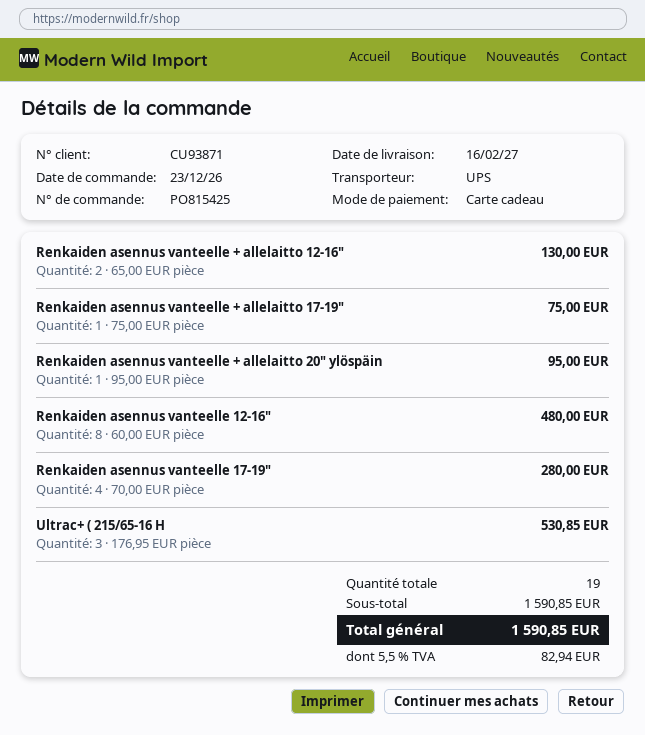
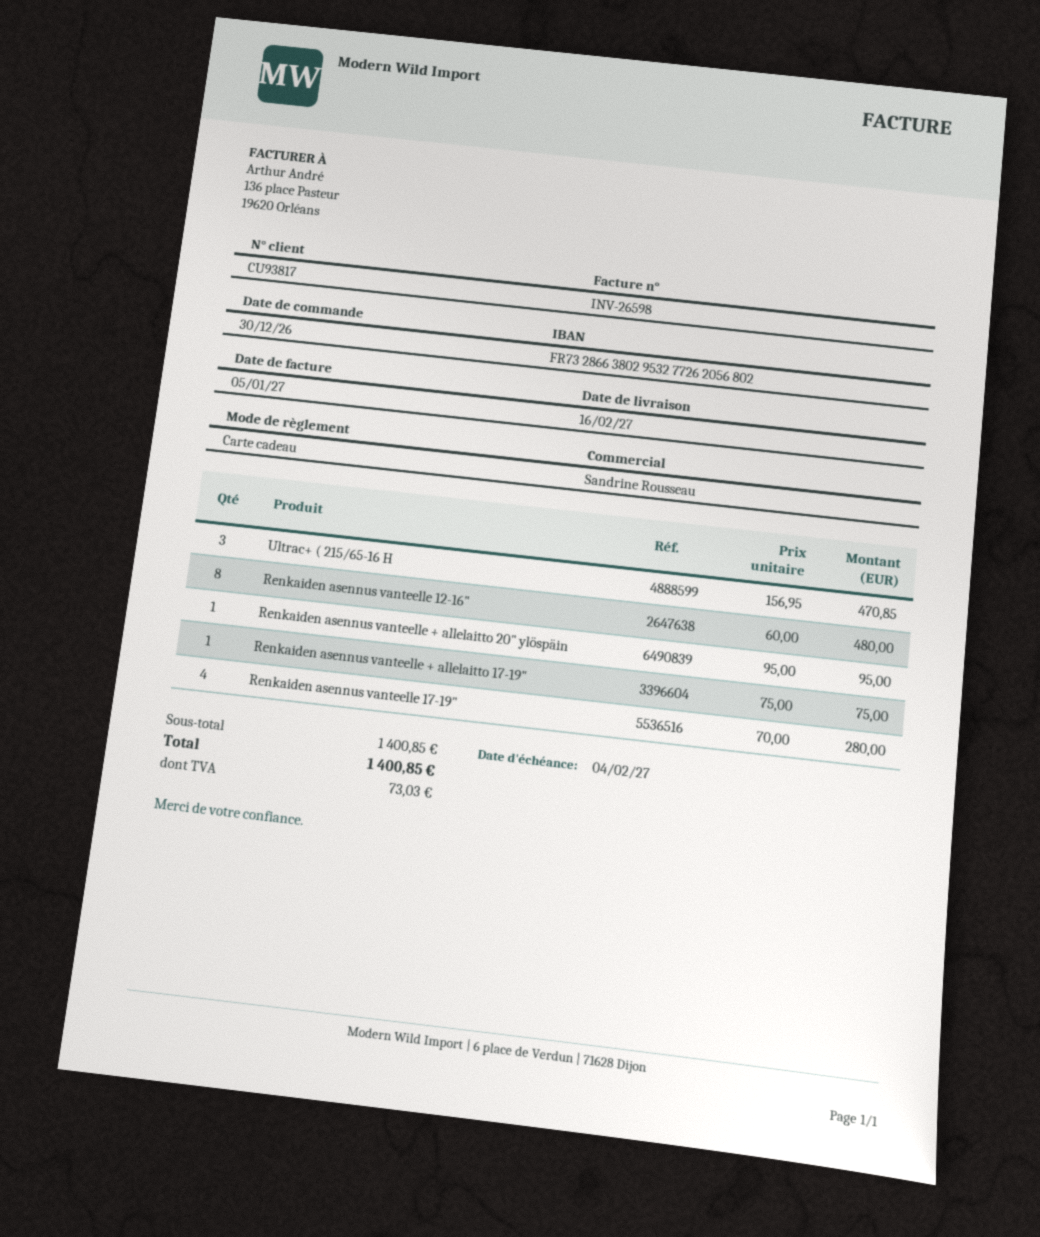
order date: 2026-12-23 -> 2026-12-30
customer number: CU93871 -> CU93817
Renkaiden asennus vanteelle + allelaitto 12-16": 2 x 65.00 = 130.00 -> none
Ultrac+ ( 215/65-16 H: 3 x 176.95 = 530.85 -> 3 x 156.95 = 470.85
subtotal: 1590.85 -> 1400.85
tax: 82.94 -> 73.03
total: 1590.85 -> 1400.85

